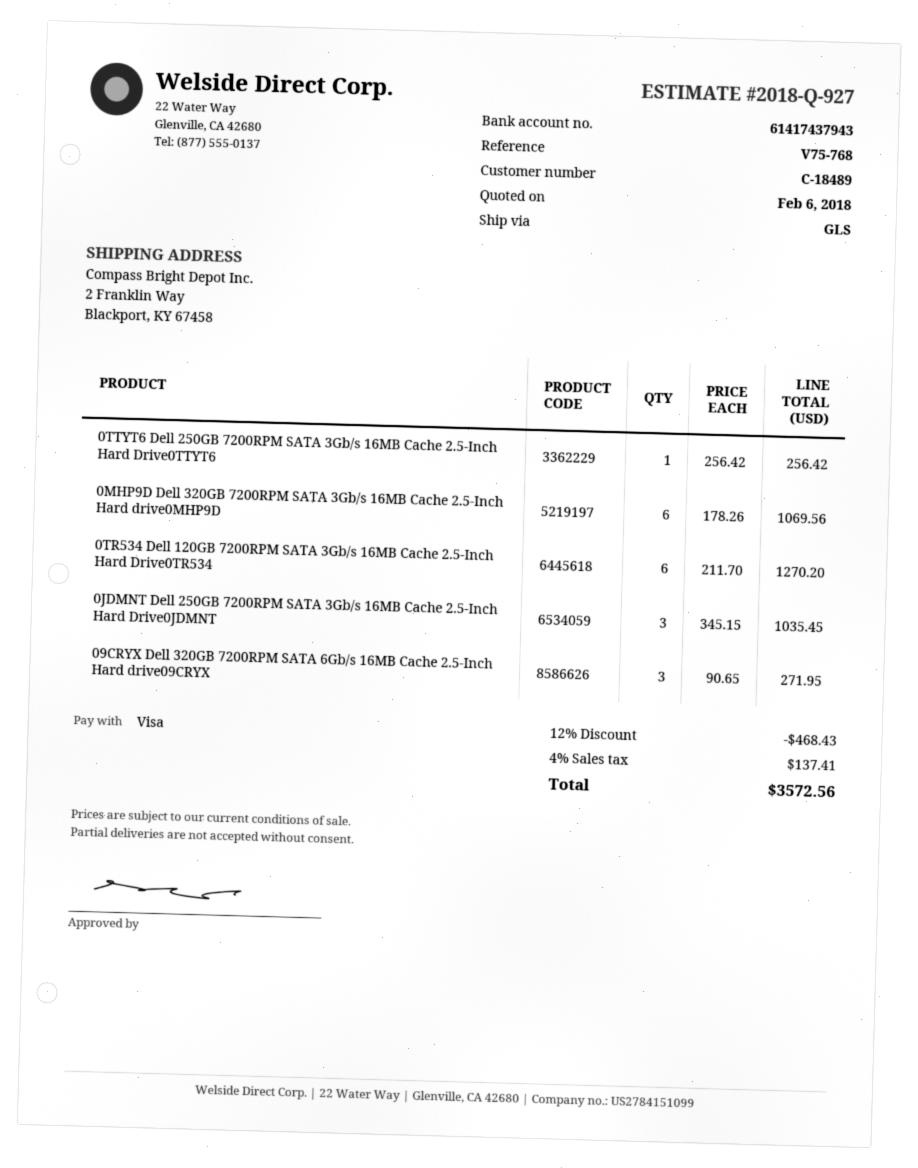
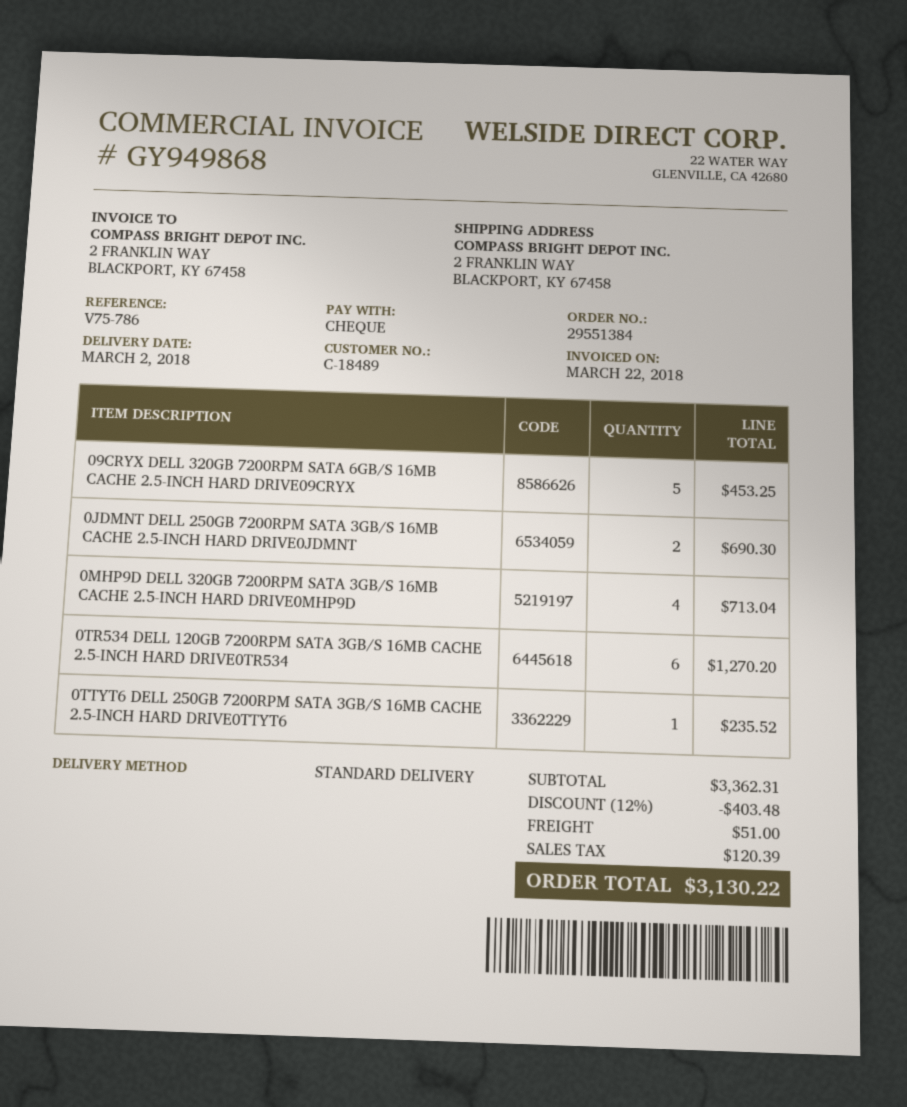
reference: V75-768 -> V75-786
payment method: Visa -> cheque
shipping method: GLS -> standard
0TTYT6 Dell 250GB 7200RPM SATA 3Gb/s 16MB Cache 2.5-Inch Hard Drive0TTYT6: 1 for 256.42 -> 1 for 235.52
0MHP9D Dell 320GB 7200RPM SATA 3Gb/s 16MB Cache 2.5-Inch Hard drive0MHP9D: 6 for 1069.56 -> 4 for 713.04
0JDMNT Dell 250GB 7200RPM SATA 3Gb/s 16MB Cache 2.5-Inch Hard Drive0JDMNT: 3 for 1035.45 -> 2 for 690.30
09CRYX Dell 320GB 7200RPM SATA 6Gb/s 16MB Cache 2.5-Inch Hard drive09CRYX: 3 for 271.95 -> 5 for 453.25
discount: 12% = 468.43 -> 12% = 403.48
shipping: none -> 51.00
tax: 137.41 -> 120.39
total: 3572.56 -> 3130.22

